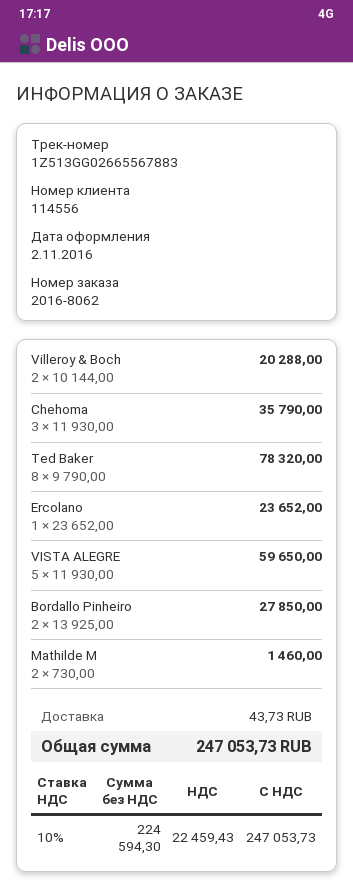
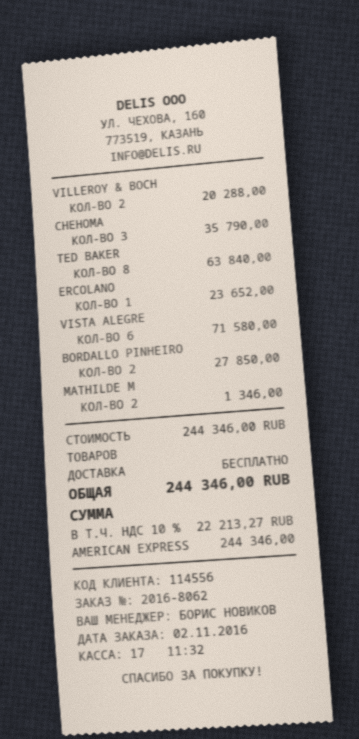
Ted Baker: 8 for 78320.00 -> 8 for 63840.00
VISTA ALEGRE: 5 for 59650.00 -> 6 for 71580.00
Mathilde M: 2 for 1460.00 -> 2 for 1346.00
shipping: 43.73 -> 0.00
tax: 10% = 22459.43 -> 10% = 22213.27
total: 247053.73 -> 244346.00

